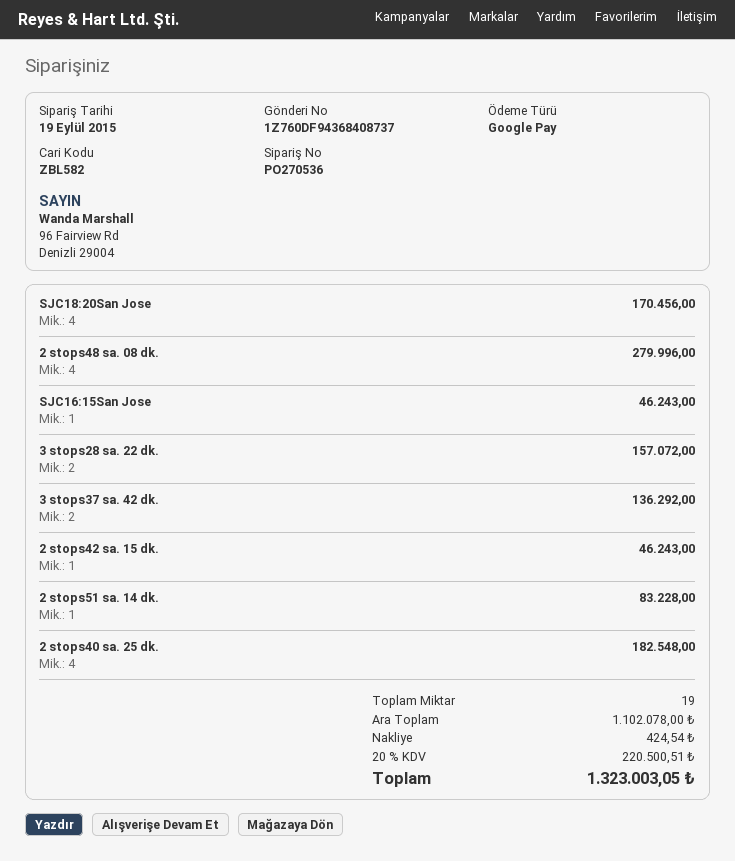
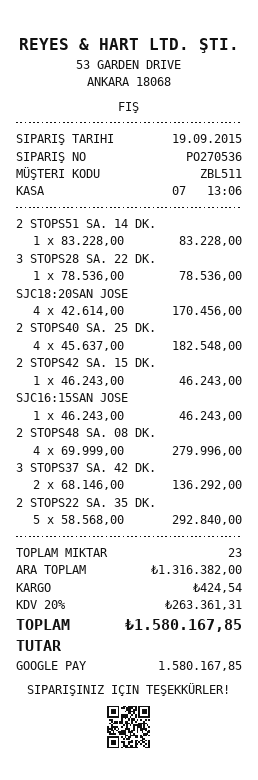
customer number: ZBL582 -> ZBL511
3 stops28 sa. 22 dk.: 2 for 157072.00 -> 1 for 78536.00
2 STOPS22 SA. 35 DK.: none -> 5 for 292840.00
total quantity: 19 -> 23
subtotal: 1102078.00 -> 1316382.00
tax: 20% = 220500.51 -> 20% = 263361.31
total: 1323003.05 -> 1580167.85

